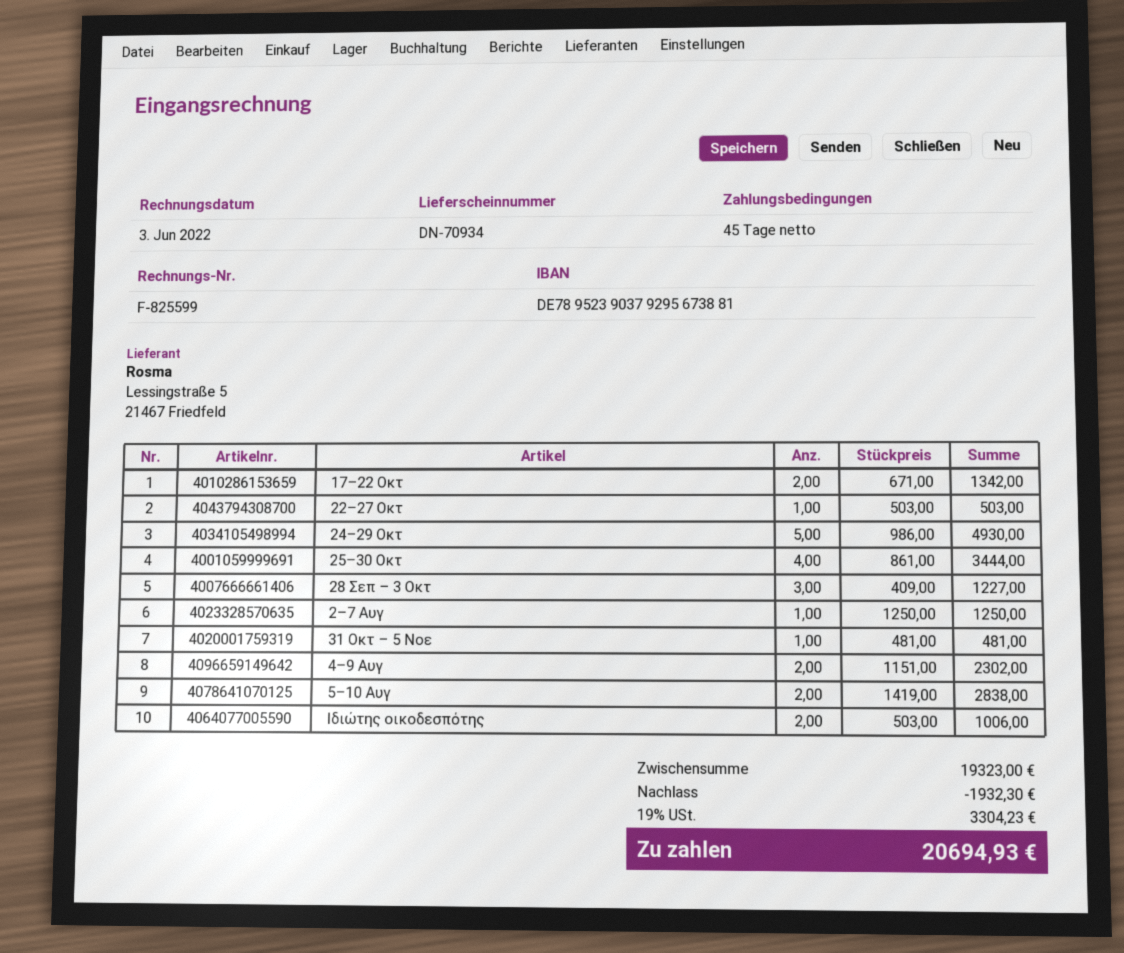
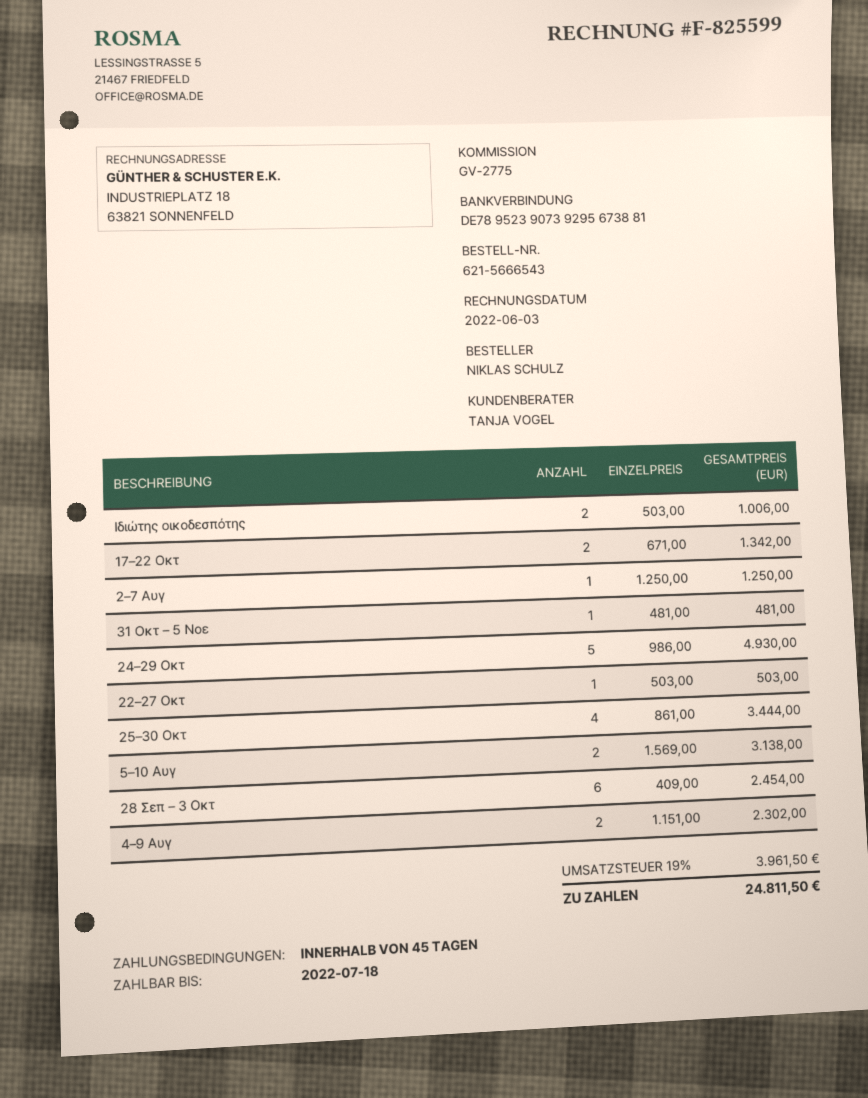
bank account: DE78952390379295673881 -> DE78952390739295673881
28 Σεπ – 3 Οκτ: 3 x 409.00 = 1227.00 -> 6 x 409.00 = 2454.00
5–10 Αυγ: 2 x 1419.00 = 2838.00 -> 2 x 1569.00 = 3138.00
discount: 1932.30 -> none
tax: 19% = 3304.23 -> 19% = 3961.50
total: 20694.93 -> 24811.50

